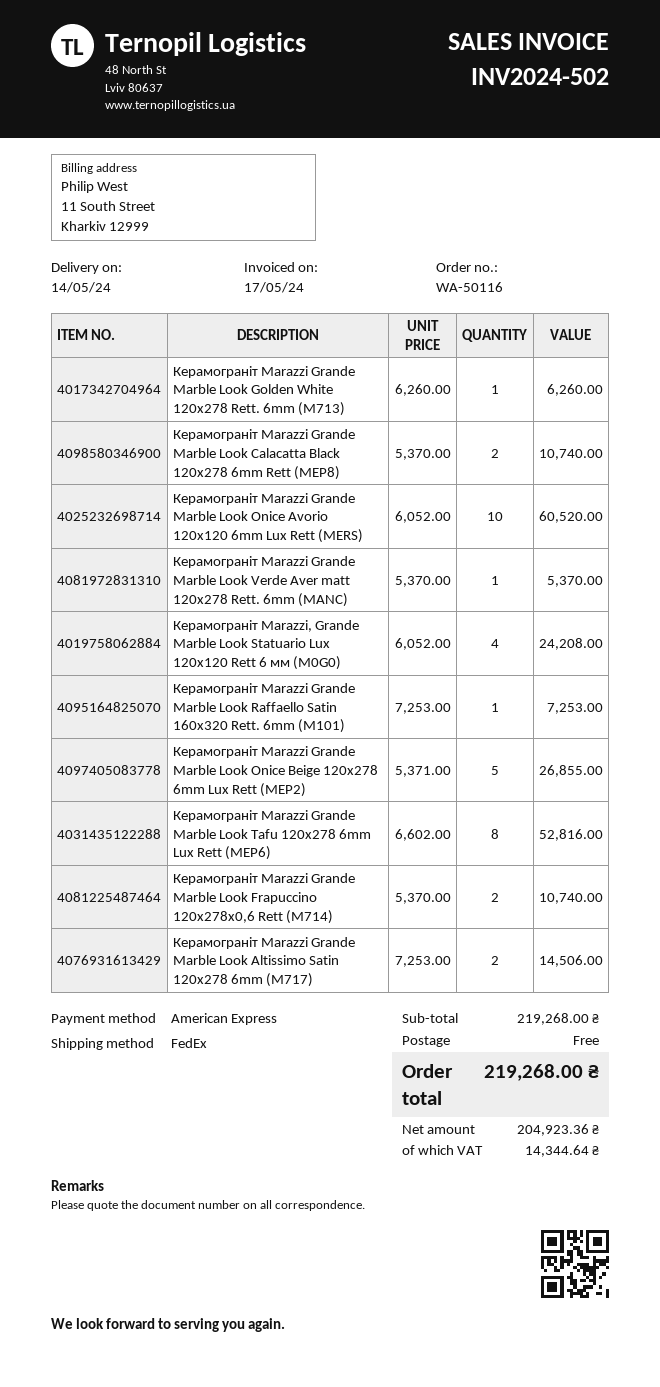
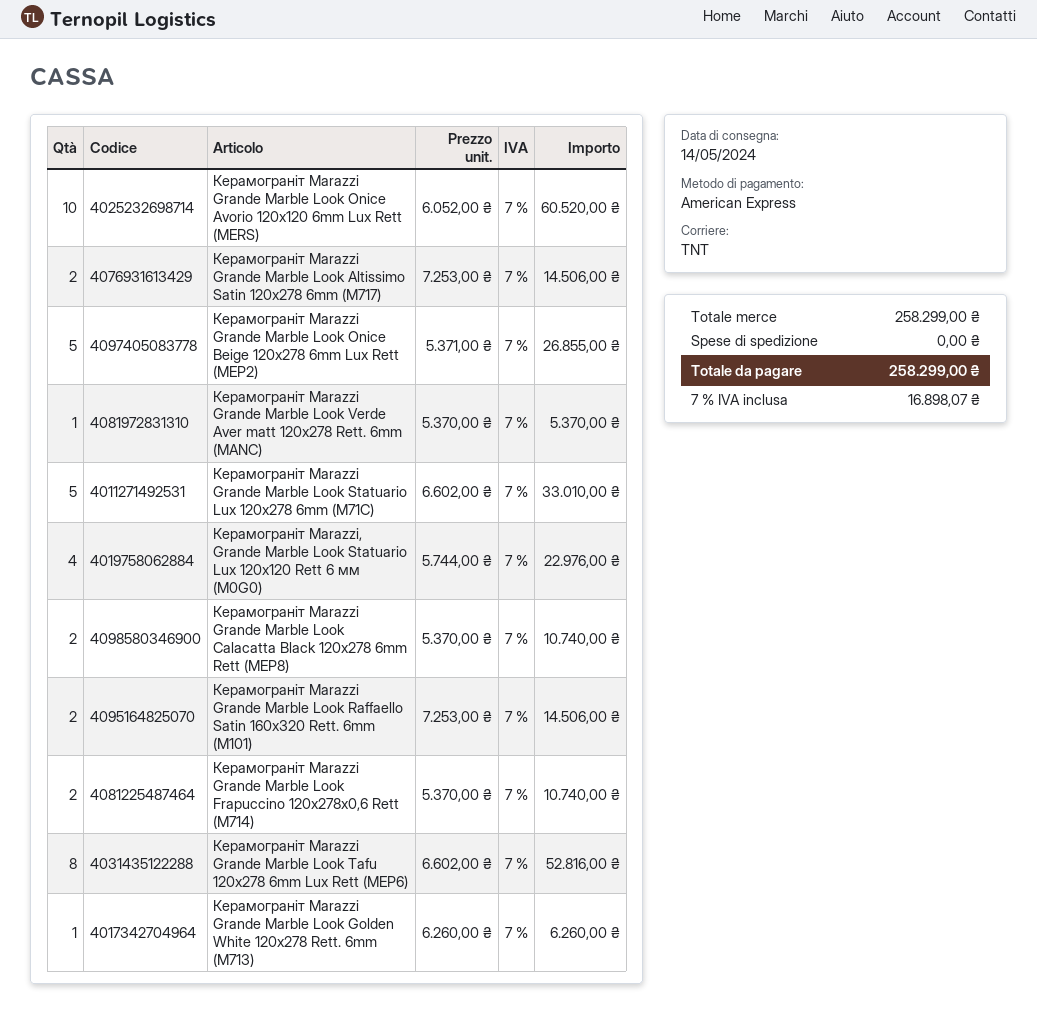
shipping method: FedEx -> TNT
Керамограніт Marazzi, Grande Marble Look Statuario Lux 120x120 Rett 6 мм (M0G0): 4 x 6052.00 = 24208.00 -> 4 x 5744.00 = 22976.00
Керамограніт Marazzi Grande Marble Look Raffaello Satin 160x320 Rett. 6mm (M101): 1 x 7253.00 = 7253.00 -> 2 x 7253.00 = 14506.00
Керамограніт Marazzi Grande Marble Look Statuario Lux 120x278 6mm (M71C): none -> 5 x 6602.00 = 33010.00
subtotal: 219268.00 -> 258299.00
tax: 14344.64 -> 16898.07
total: 219268.00 -> 258299.00

